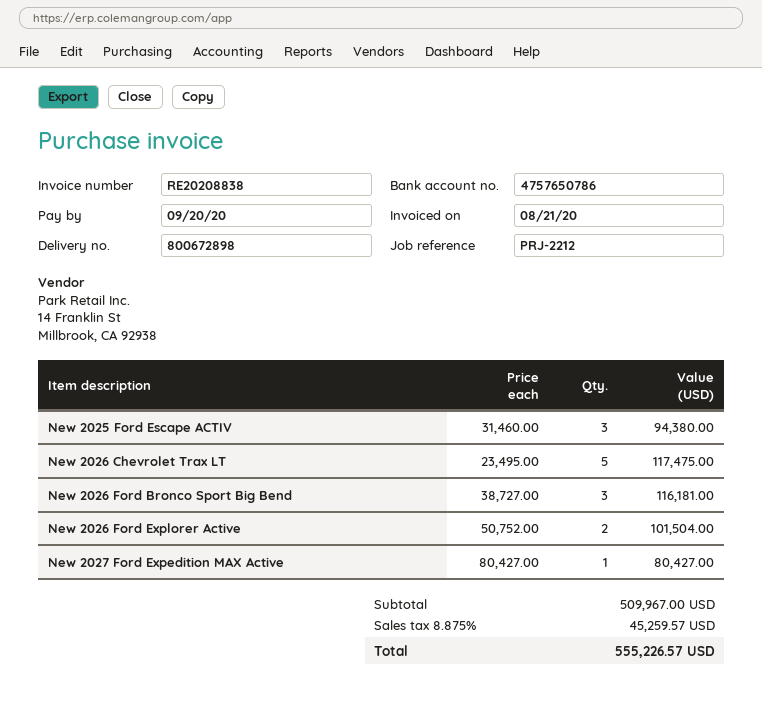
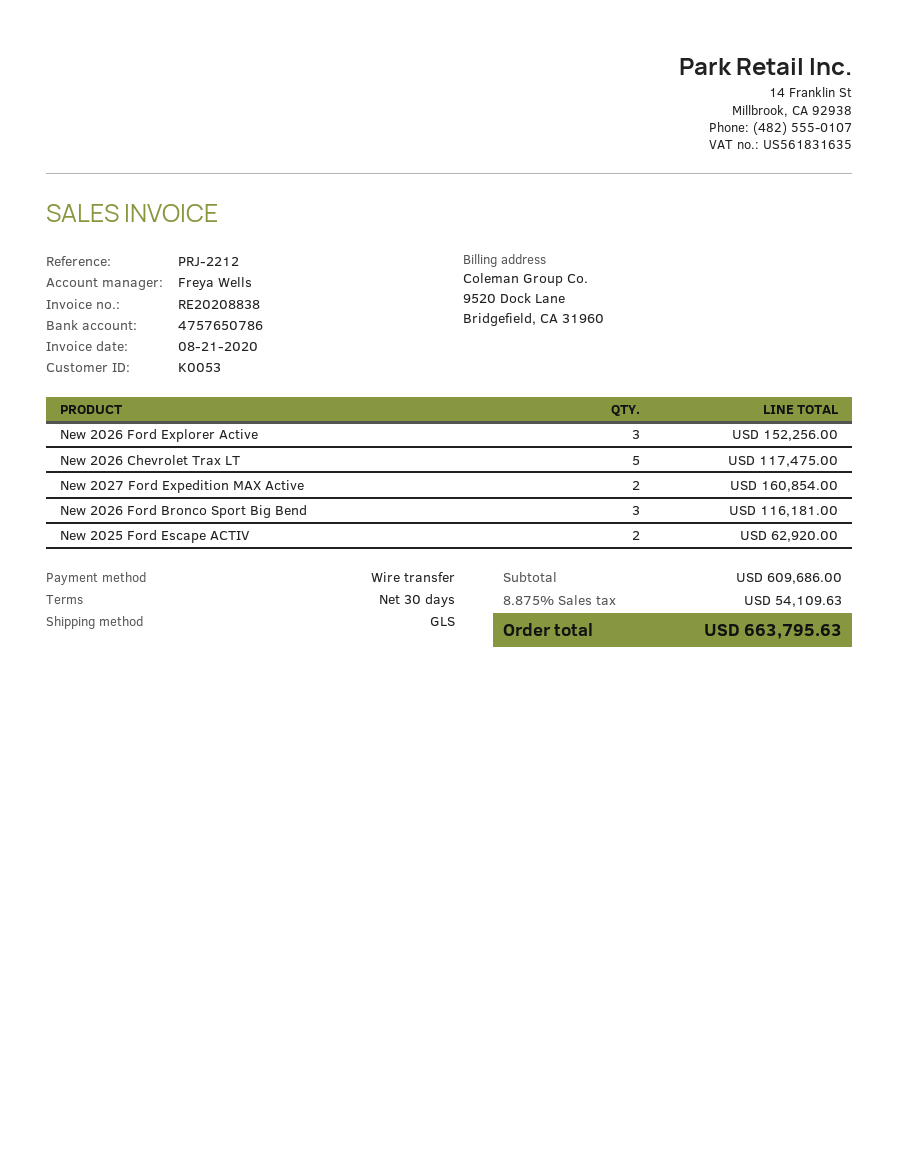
New 2025 Ford Escape ACTIV: 3 for 94380.00 -> 2 for 62920.00
New 2026 Ford Explorer Active: 2 for 101504.00 -> 3 for 152256.00
New 2027 Ford Expedition MAX Active: 1 for 80427.00 -> 2 for 160854.00
subtotal: 509967.00 -> 609686.00
tax: 8.875% = 45259.57 -> 8.875% = 54109.63
total: 555226.57 -> 663795.63

